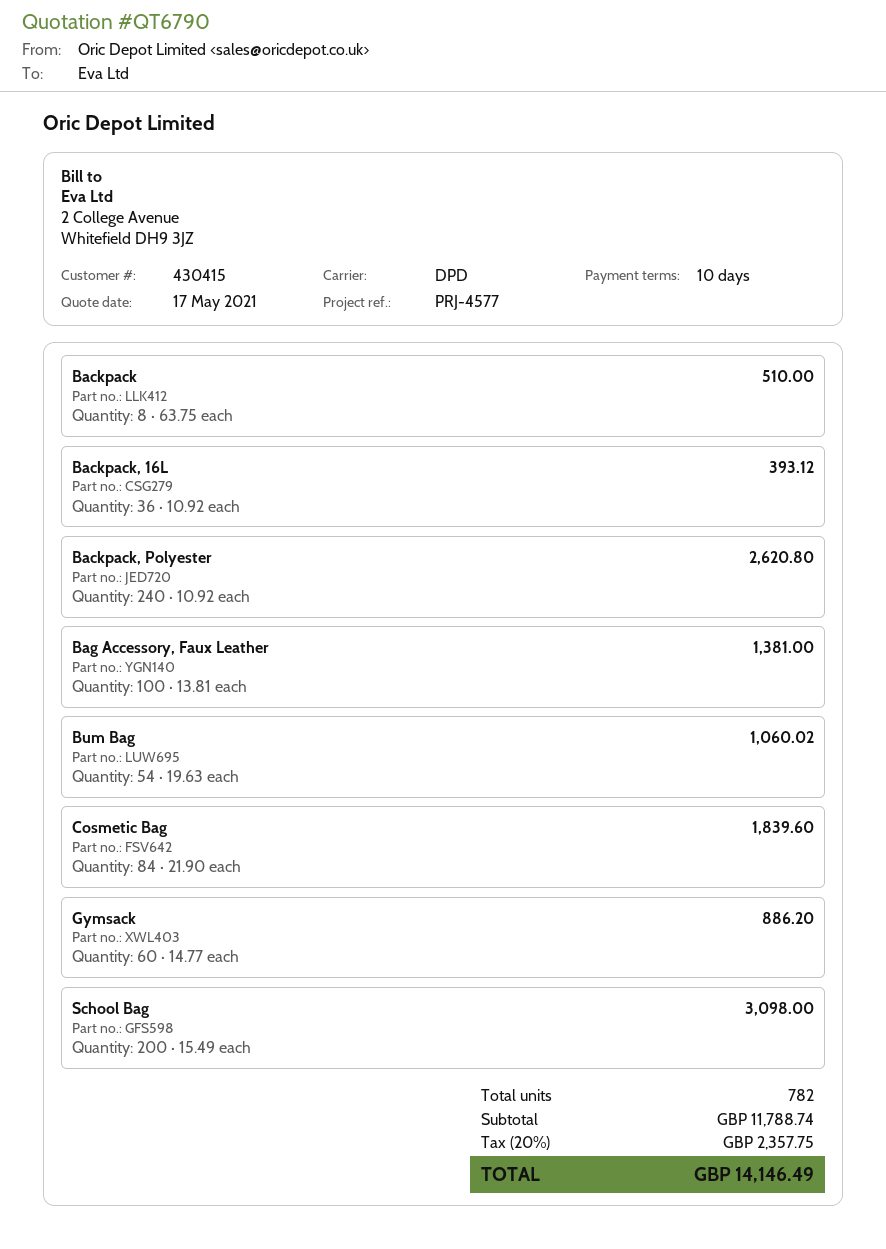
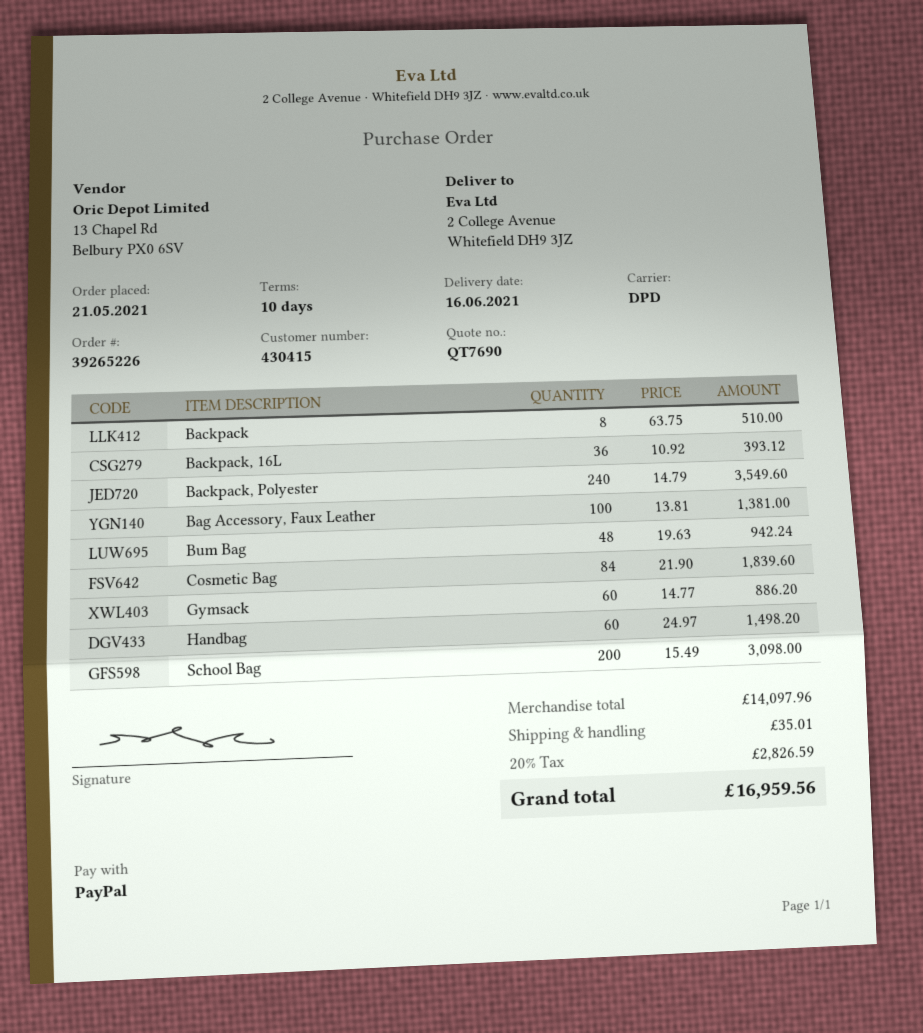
quote number: QT6790 -> QT7690
Backpack, Polyester: 240 x 10.92 = 2620.80 -> 240 x 14.79 = 3549.60
Bum Bag: 54 x 19.63 = 1060.02 -> 48 x 19.63 = 942.24
Handbag: none -> 60 x 24.97 = 1498.20
subtotal: 11788.74 -> 14097.96
shipping: none -> 35.01
tax: 20% = 2357.75 -> 20% = 2826.59
total: 14146.49 -> 16959.56

